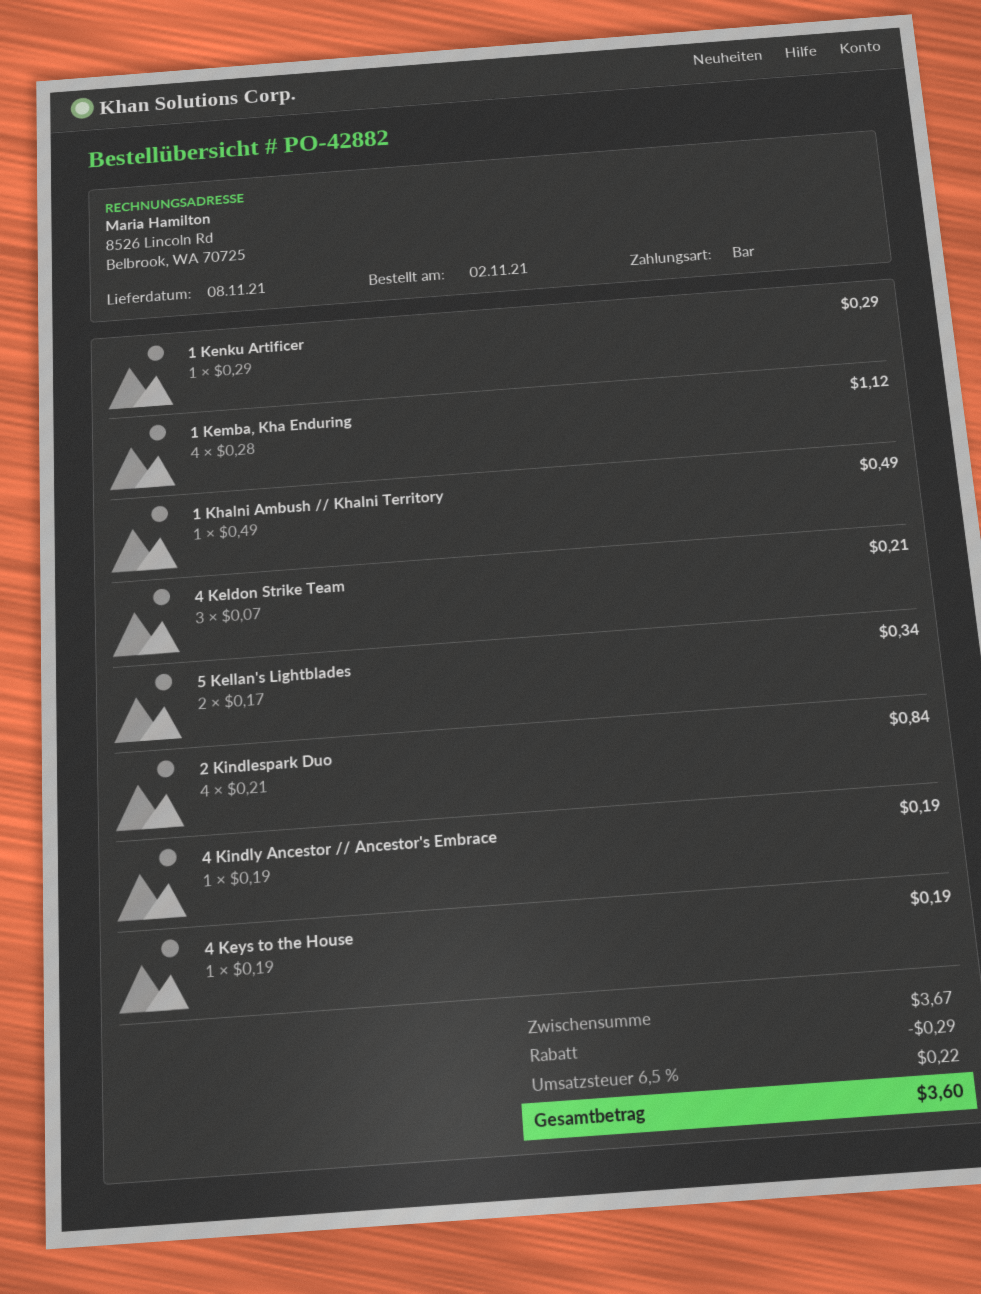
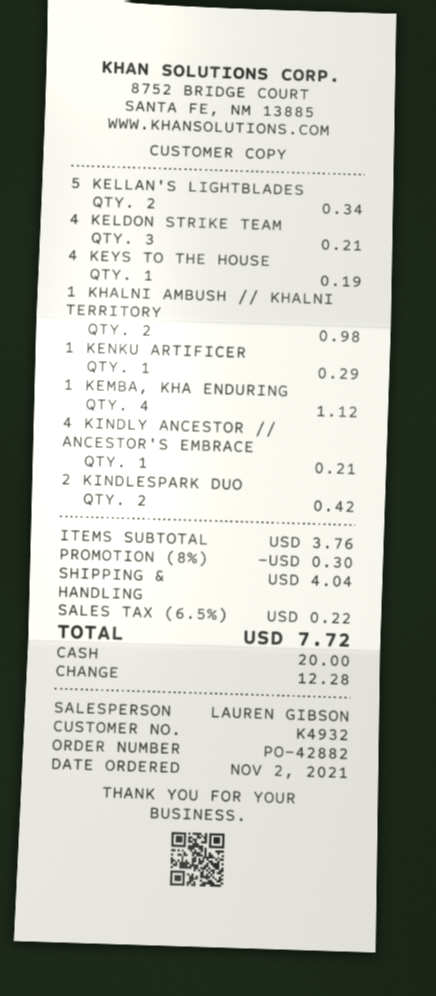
1 Khalni Ambush // Khalni Territory: 1 for 0.49 -> 2 for 0.98
2 Kindlespark Duo: 4 for 0.84 -> 2 for 0.42
4 Kindly Ancestor // Ancestor's Embrace: 1 for 0.19 -> 1 for 0.21
subtotal: 3.67 -> 3.76
discount: 0.29 -> 0.30
shipping: none -> 4.04
total: 3.60 -> 7.72

